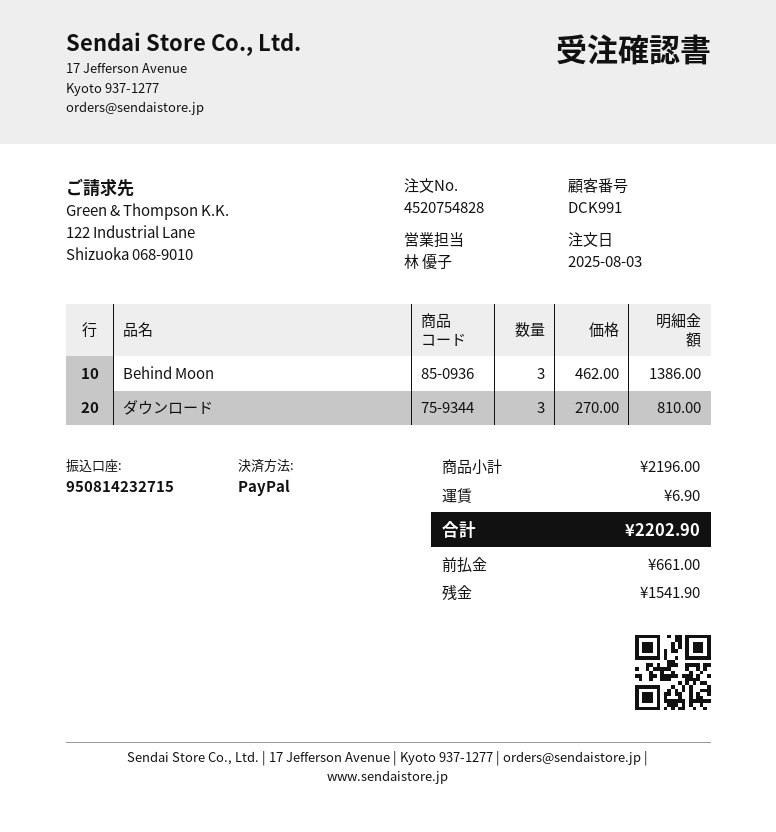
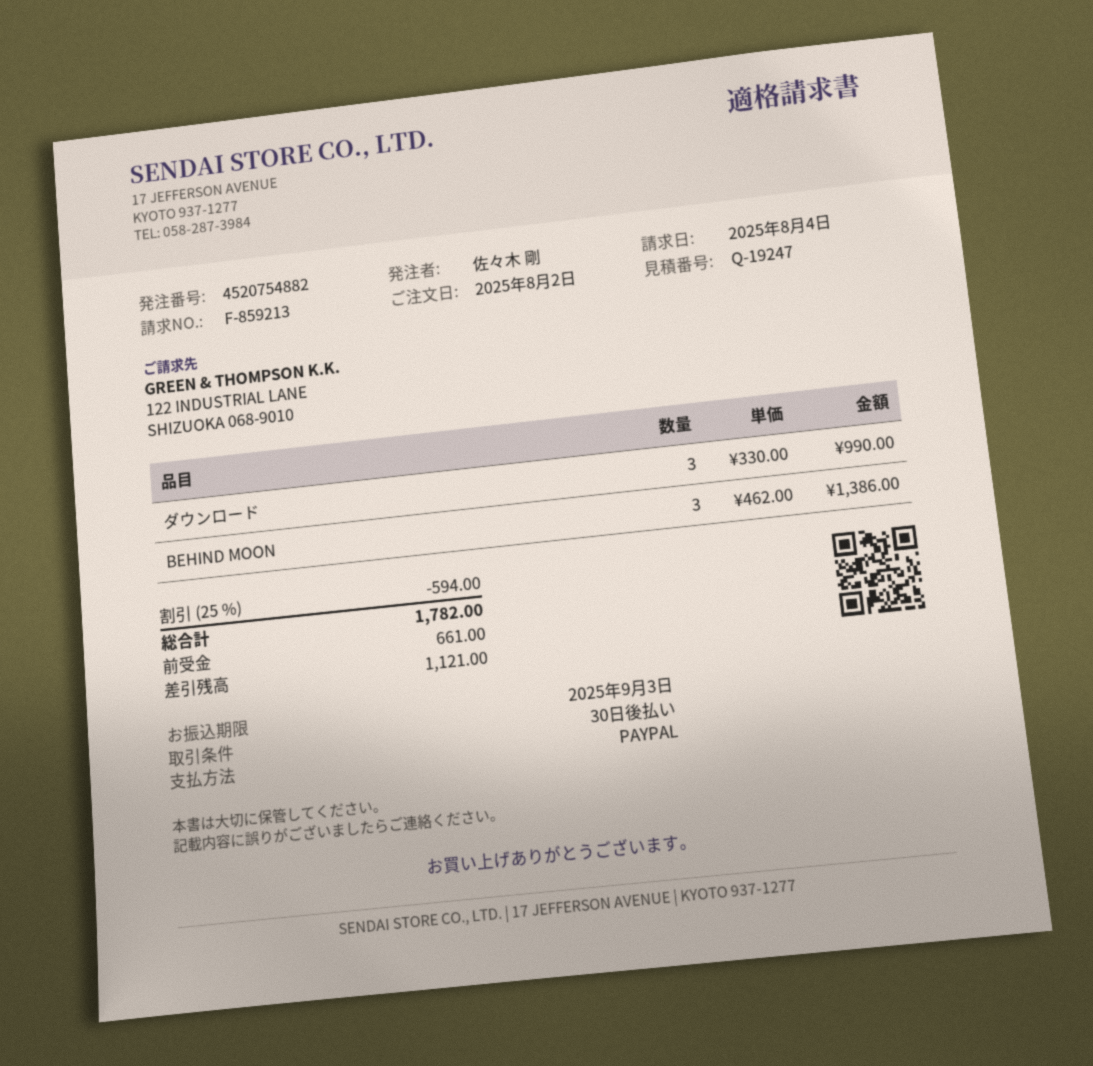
order number: 4520754828 -> 4520754882
order date: 2025-08-03 -> 2025-08-02
ダウンロード: 3 x 270.00 = 810.00 -> 3 x 330.00 = 990.00
discount: none -> 25% = 594.00
shipping: 6.90 -> none
total: 2202.90 -> 1782.00
balance: 1541.90 -> 1121.00

